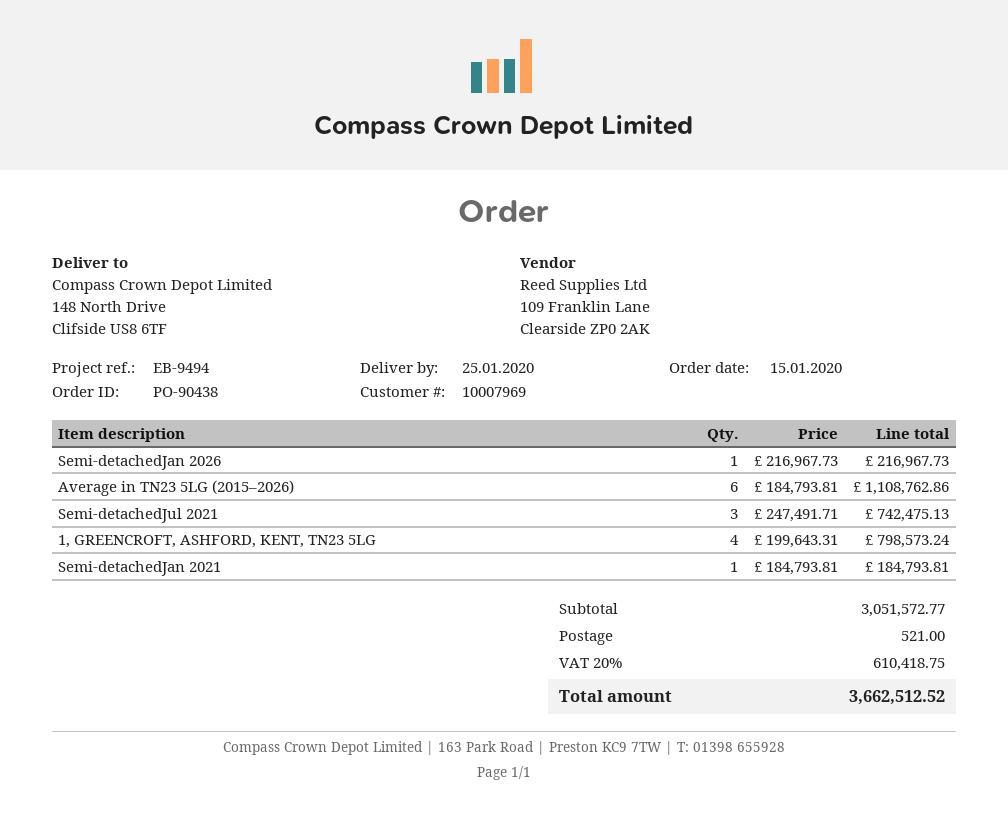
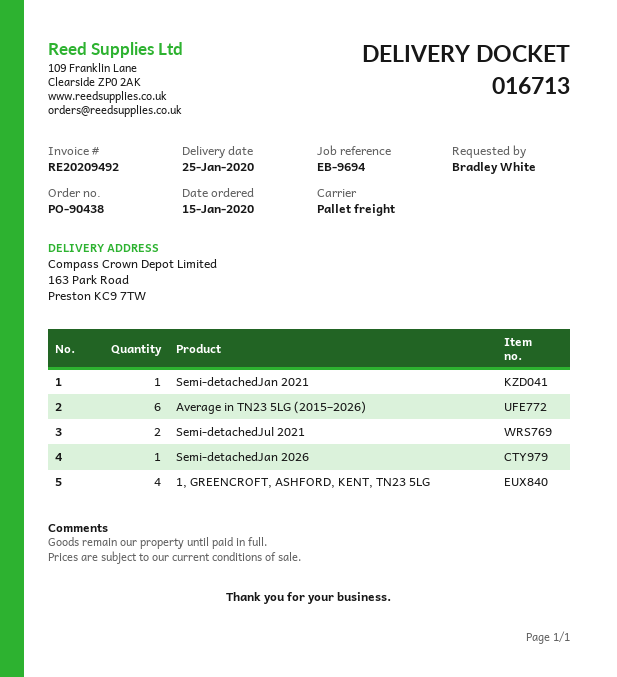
reference: EB-9494 -> EB-9694
ship to: 148 North Drive, Clifside US8 6TF -> 163 Park Road, Preston KC9 7TW
Semi-detachedJul 2021: 3 -> 2

